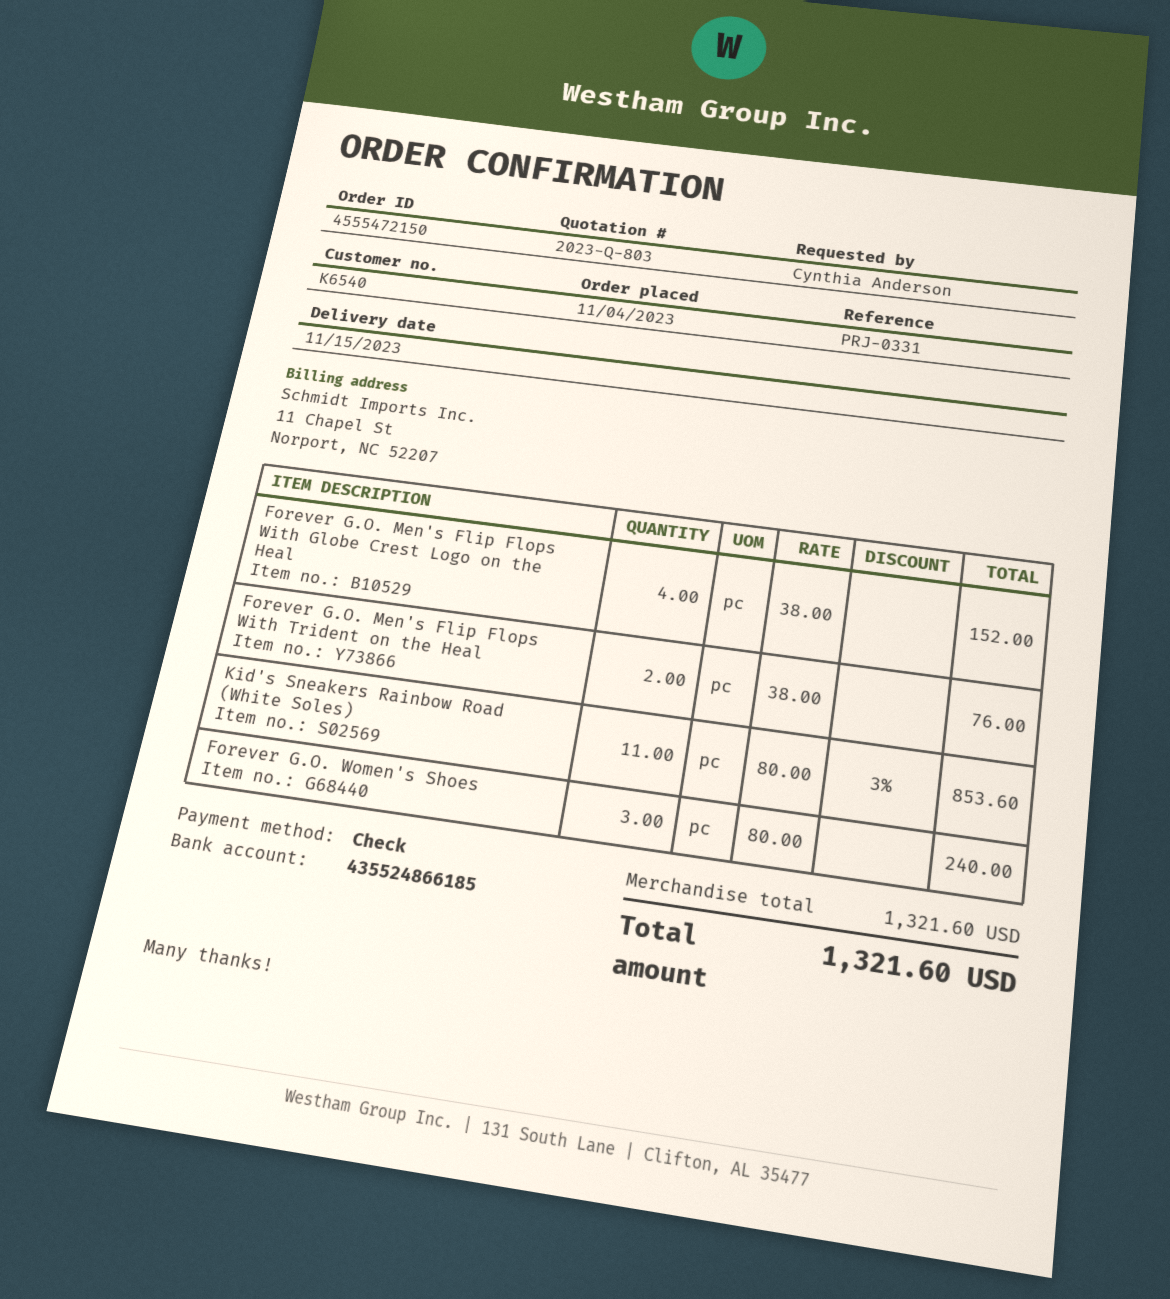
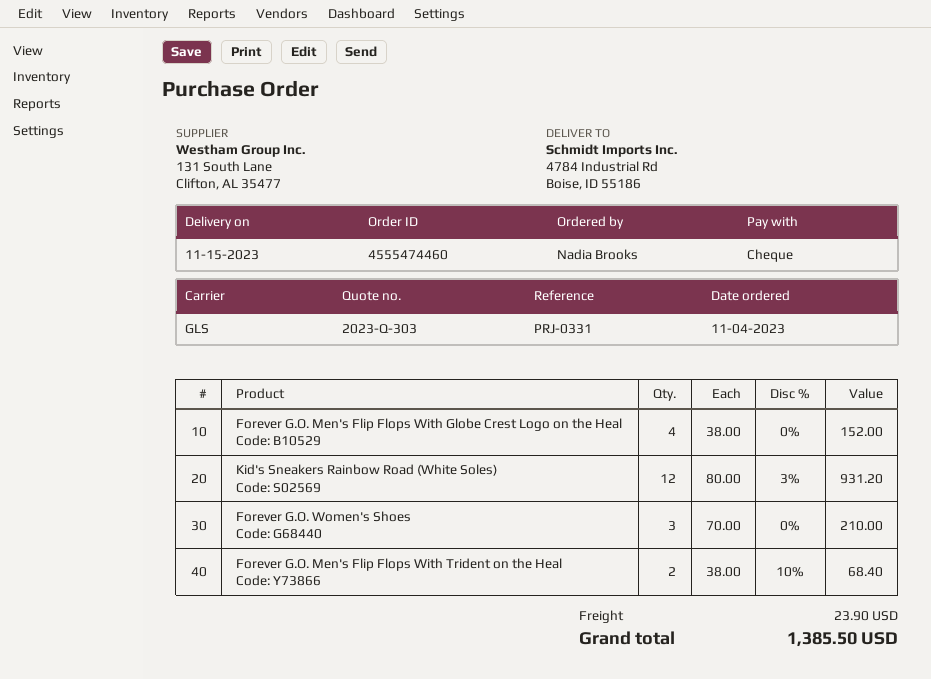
quote number: 2023-Q-803 -> 2023-Q-303
order number: 4555472150 -> 4555474460
ordered by: Cynthia Anderson -> Nadia Brooks
Forever G.O. Men's Flip Flops With Trident on the Heal: 2 x 38.00 = 76.00 -> 2 x 38.00 - 10% = 68.40
Kid's Sneakers Rainbow Road (White Soles): 11 x 80.00 - 3% = 853.60 -> 12 x 80.00 - 3% = 931.20
Forever G.O. Women's Shoes: 3 x 80.00 = 240.00 -> 3 x 70.00 = 210.00
shipping: none -> 23.90
total: 1321.60 -> 1385.50

